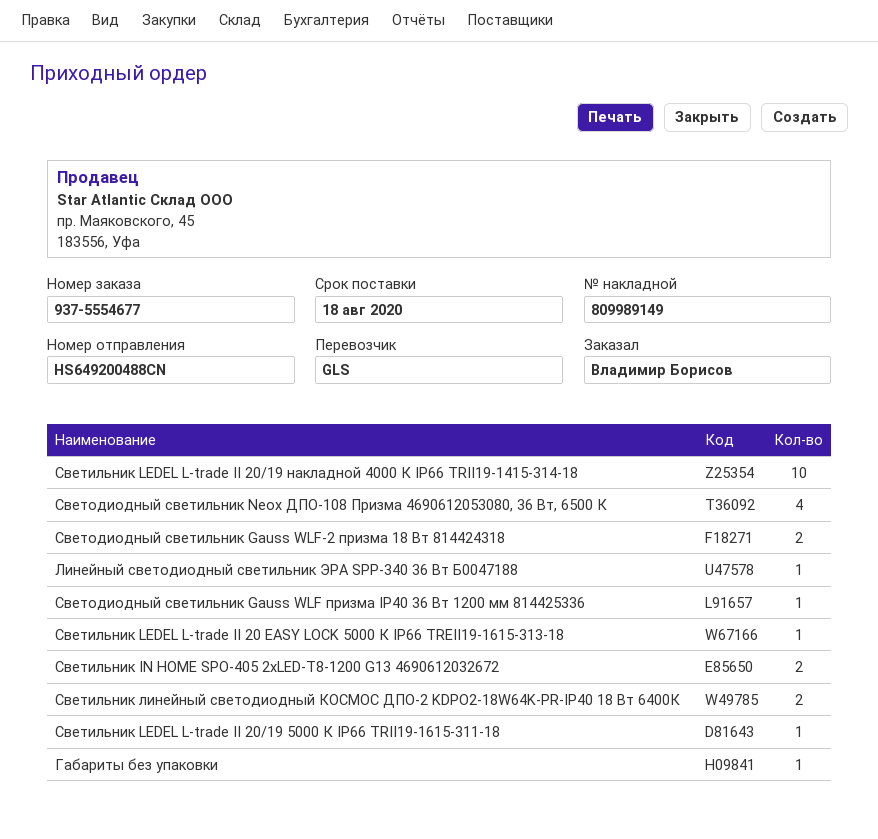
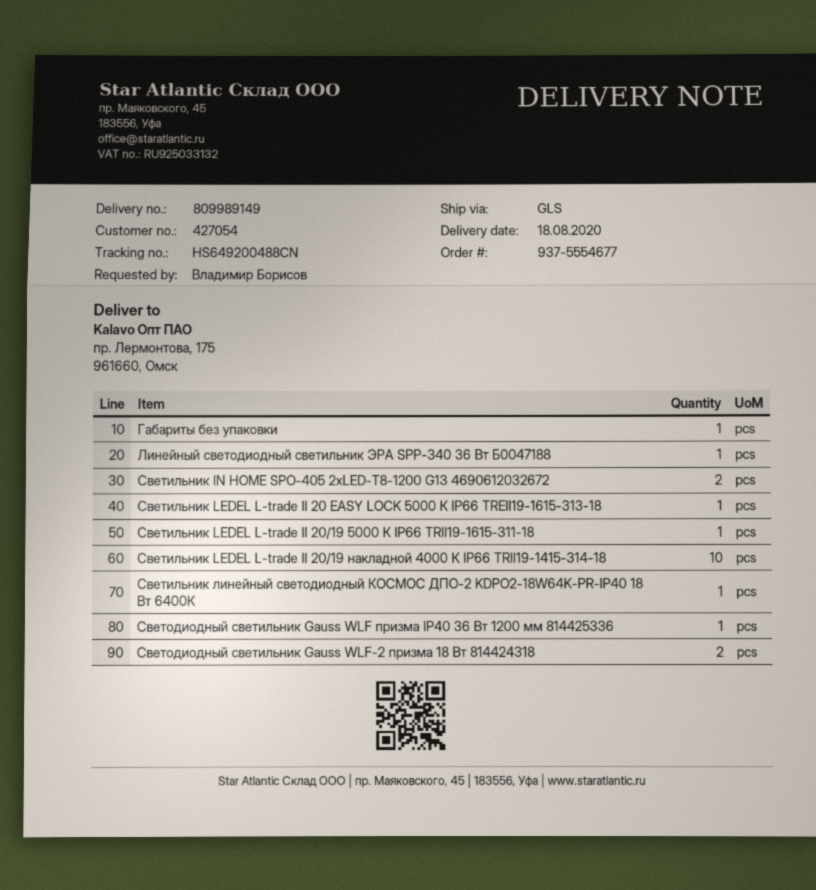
Светодиодный светильник Neox ДПО-108 Призма 4690612053080, 36 Вт, 6500 К: 4 -> none
Светильник линейный светодиодный КОСМОС ДПО-2 KDPO2-18W64K-PR-IP40 18 Вт 6400К: 2 -> 1

